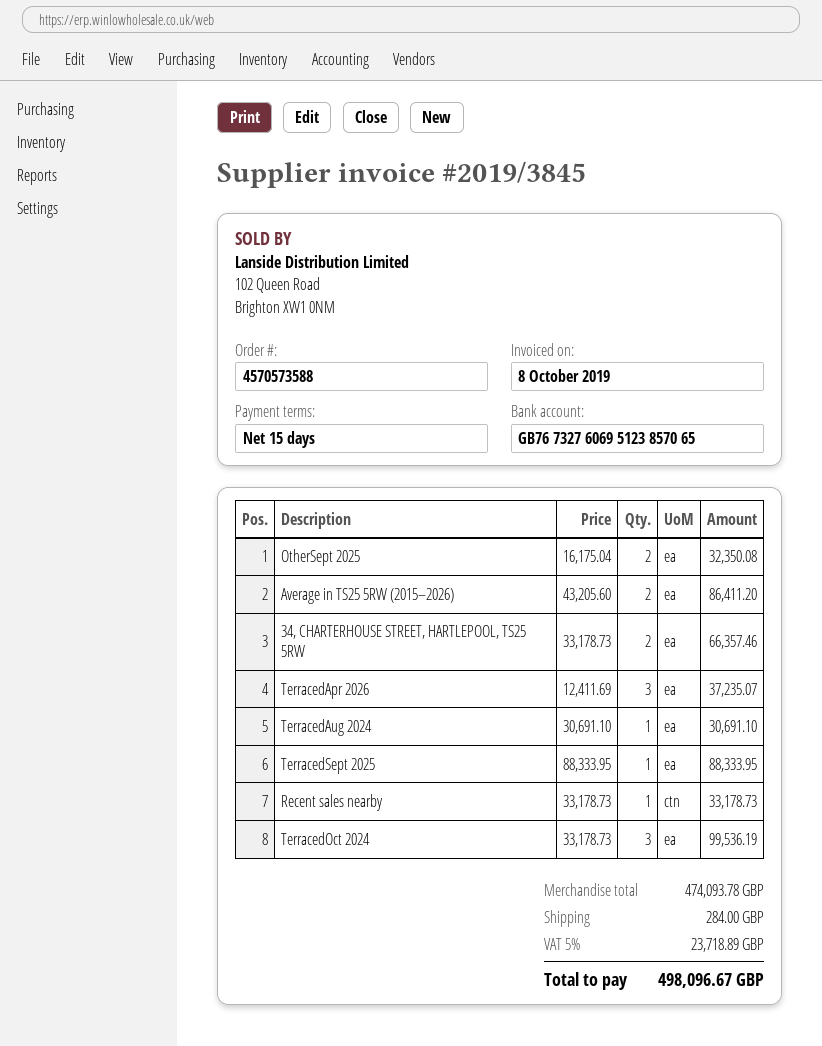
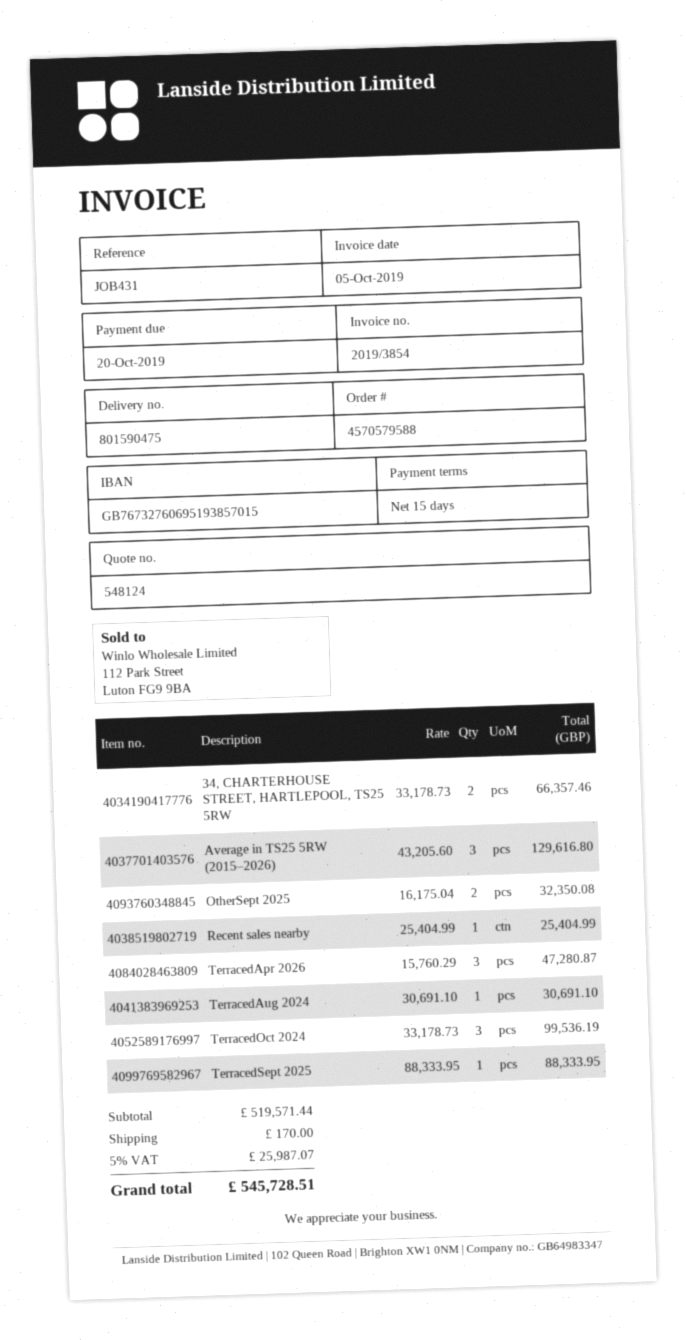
order number: 4570573588 -> 4570579588
invoice number: 2019/3845 -> 2019/3854
invoice date: 2019-10-08 -> 2019-10-05
bank account: GB76732760695123857065 -> GB76732760695193857015
Average in TS25 5RW (2015–2026): 2 x 43205.60 = 86411.20 -> 3 x 43205.60 = 129616.80
TerracedApr 2026: 3 x 12411.69 = 37235.07 -> 3 x 15760.29 = 47280.87
Recent sales nearby: 1 x 33178.73 = 33178.73 -> 1 x 25404.99 = 25404.99
subtotal: 474093.78 -> 519571.44
shipping: 284.00 -> 170.00
tax: 5% = 23718.89 -> 5% = 25987.07
total: 498096.67 -> 545728.51

